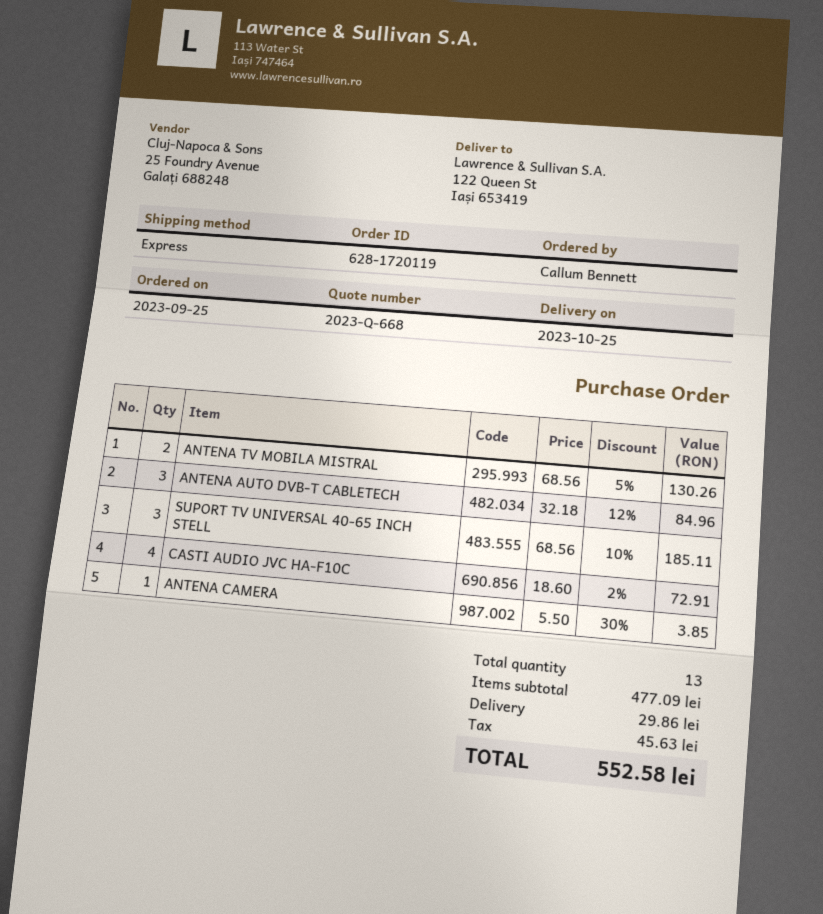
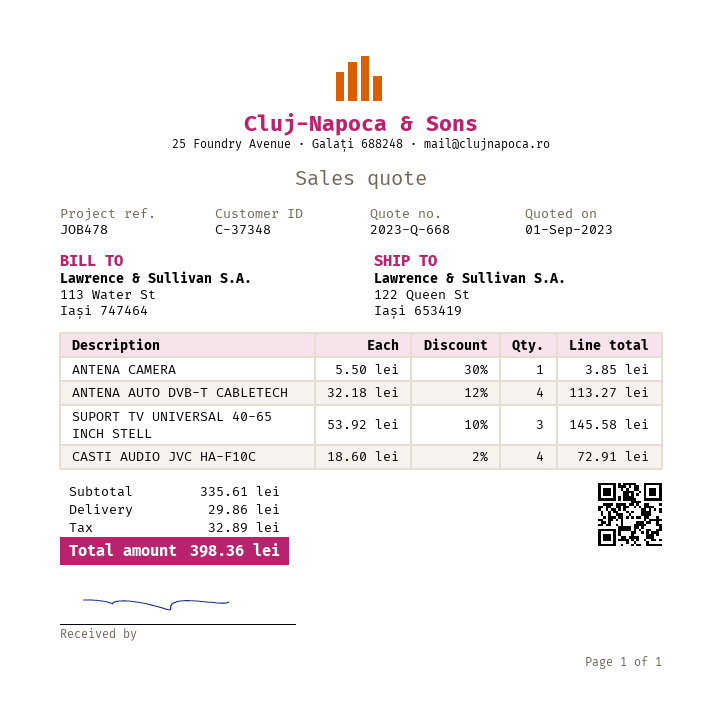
ANTENA TV MOBILA MISTRAL: 2 x 68.56 - 5% = 130.26 -> none
ANTENA AUTO DVB-T CABLETECH: 3 x 32.18 - 12% = 84.96 -> 4 x 32.18 - 12% = 113.27
SUPORT TV UNIVERSAL 40-65 INCH STELL: 3 x 68.56 - 10% = 185.11 -> 3 x 53.92 - 10% = 145.58
subtotal: 477.09 -> 335.61
tax: 45.63 -> 32.89
total: 552.58 -> 398.36

